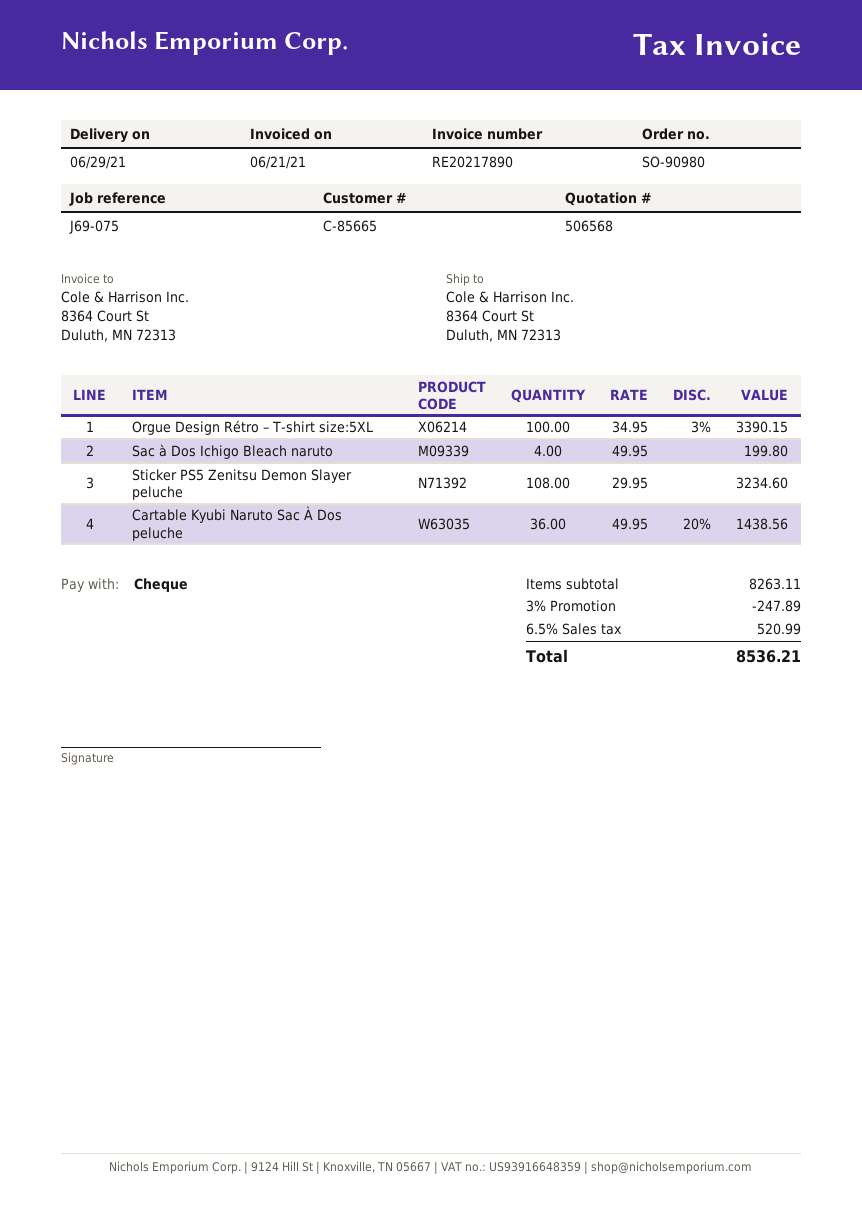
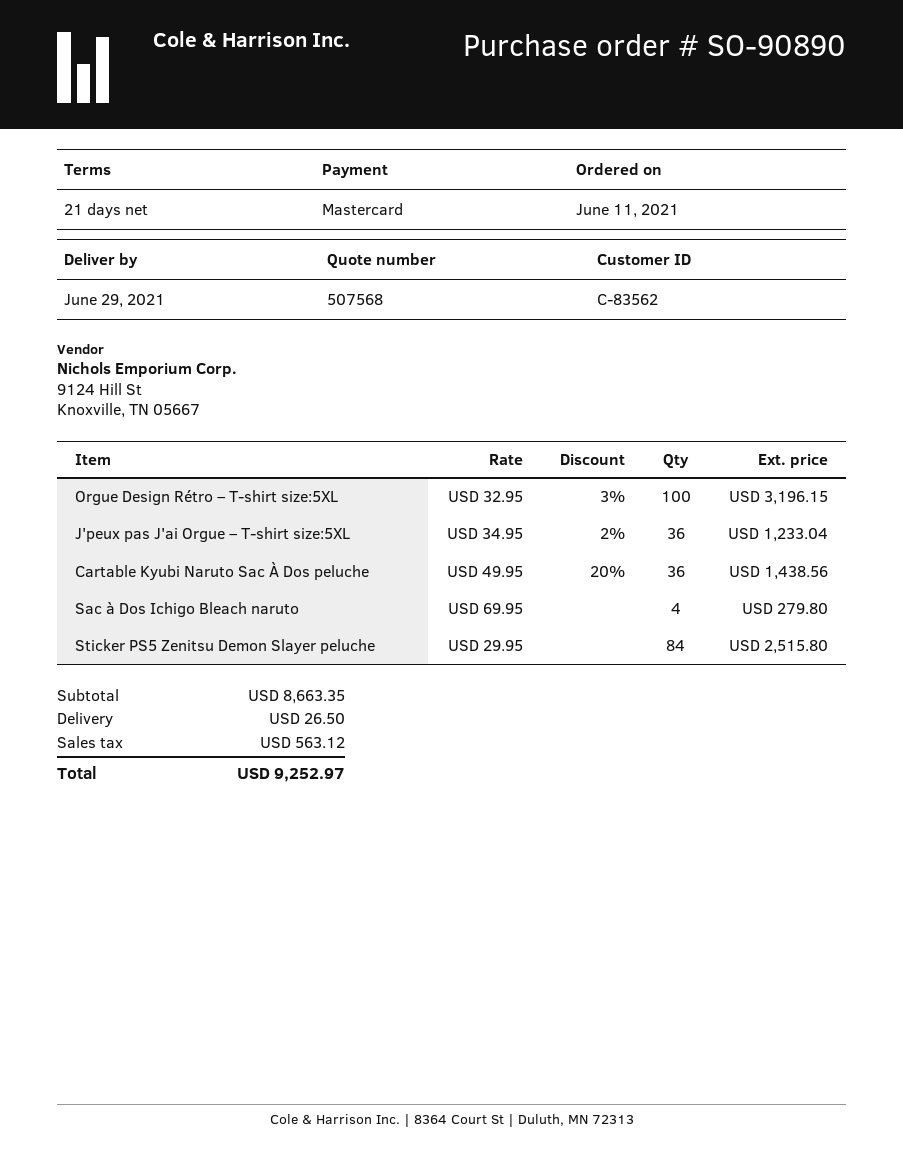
quote number: 506568 -> 507568
order number: SO-90980 -> SO-90890
customer number: C-85665 -> C-83562
payment method: cheque -> Mastercard
Orgue Design Rétro – T-shirt size:5XL: 100 x 34.95 - 3% = 3390.15 -> 100 x 32.95 - 3% = 3196.15
Sac à Dos Ichigo Bleach naruto: 4 x 49.95 = 199.80 -> 4 x 69.95 = 279.80
Sticker PS5 Zenitsu Demon Slayer peluche: 108 x 29.95 = 3234.60 -> 84 x 29.95 = 2515.80
J'peux pas J'ai Orgue – T-shirt size:5XL: none -> 36 x 34.95 - 2% = 1233.04
subtotal: 8263.11 -> 8663.35
discount: 3% = 247.89 -> none
shipping: none -> 26.50
tax: 520.99 -> 563.12
total: 8536.21 -> 9252.97

